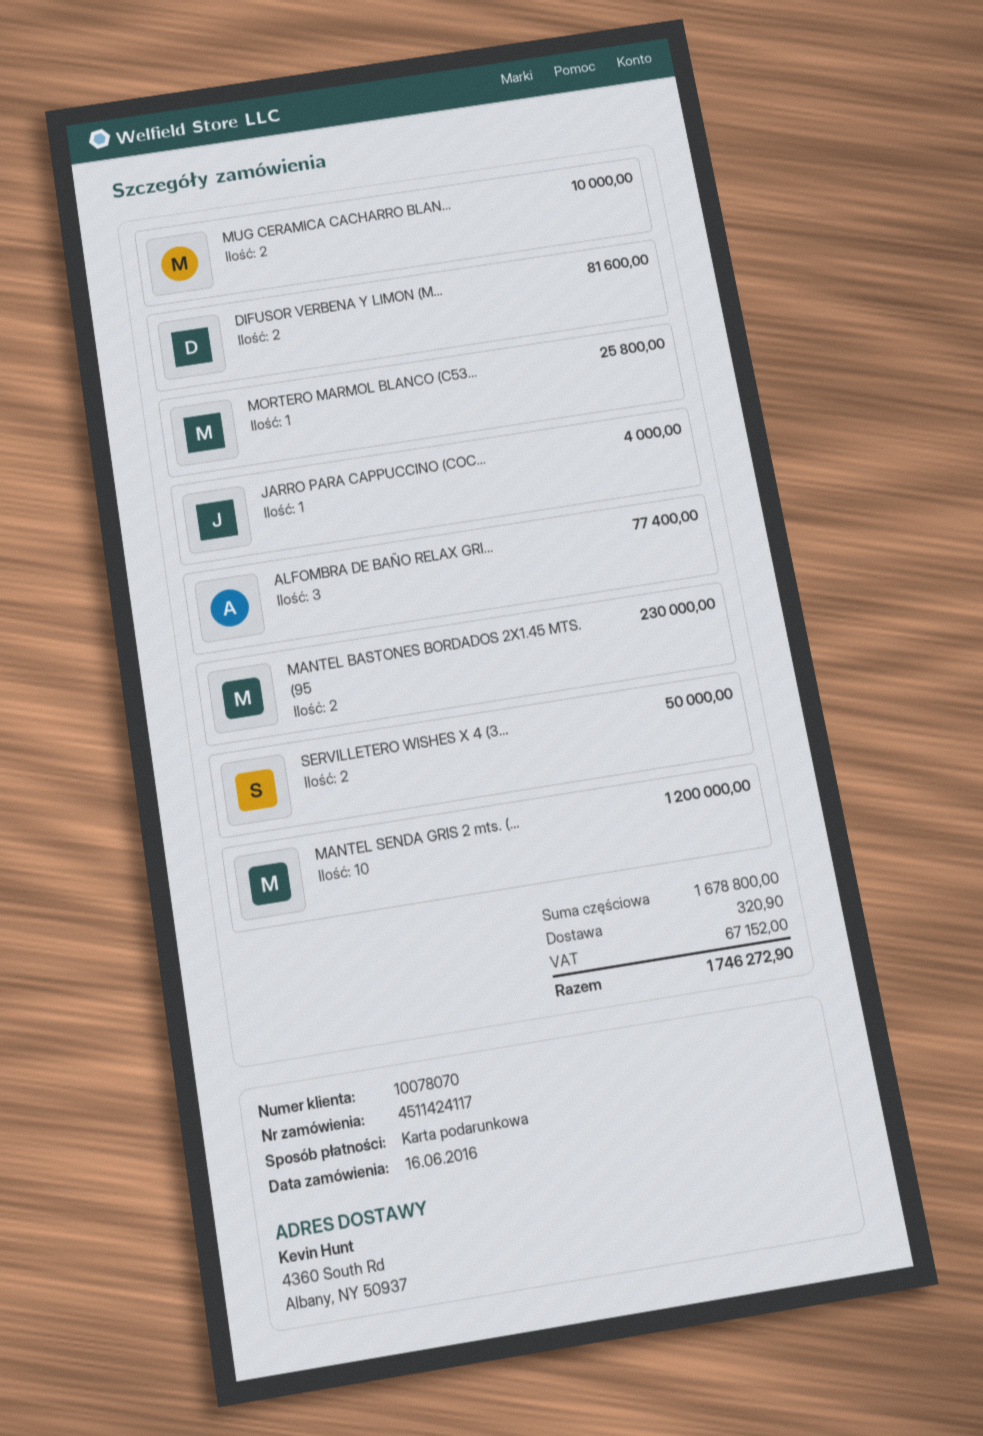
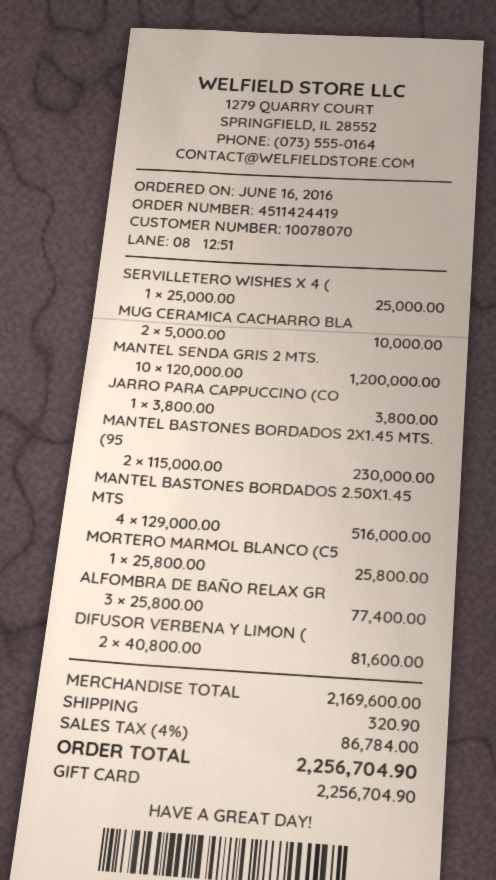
order number: 4511424117 -> 4511424419
JARRO PARA CAPPUCCINO (COC...: 1 for 4000.00 -> 1 for 3800.00
SERVILLETERO WISHES X 4 (3...: 2 for 50000.00 -> 1 for 25000.00
MANTEL BASTONES BORDADOS 2.50X1.45 MTS: none -> 4 for 516000.00
subtotal: 1678800.00 -> 2169600.00
tax: 67152.00 -> 86784.00
total: 1746272.90 -> 2256704.90

